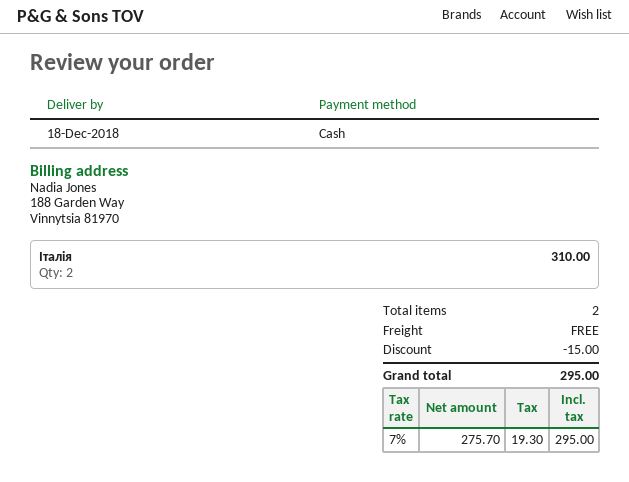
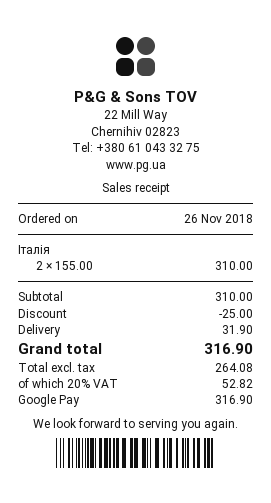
payment method: cash -> Google Pay
discount: 15.00 -> 25.00
shipping: 0.00 -> 31.90
net: 275.70 -> 264.08
tax: 7% = 19.30 -> 20% = 52.82
total: 295.00 -> 316.90

